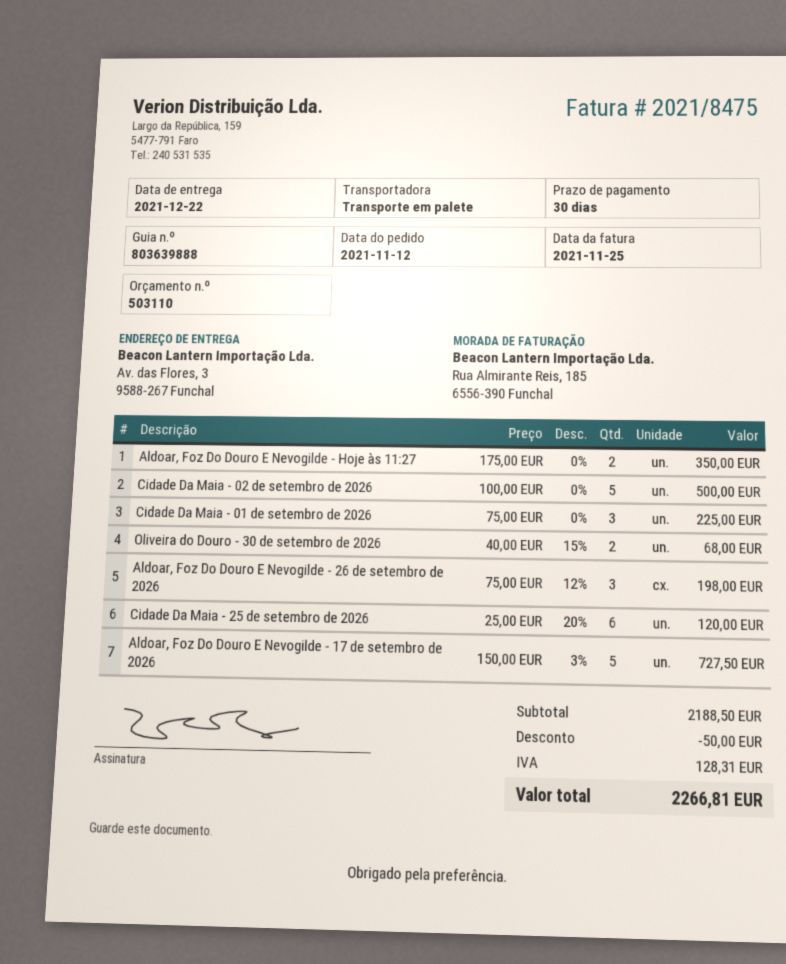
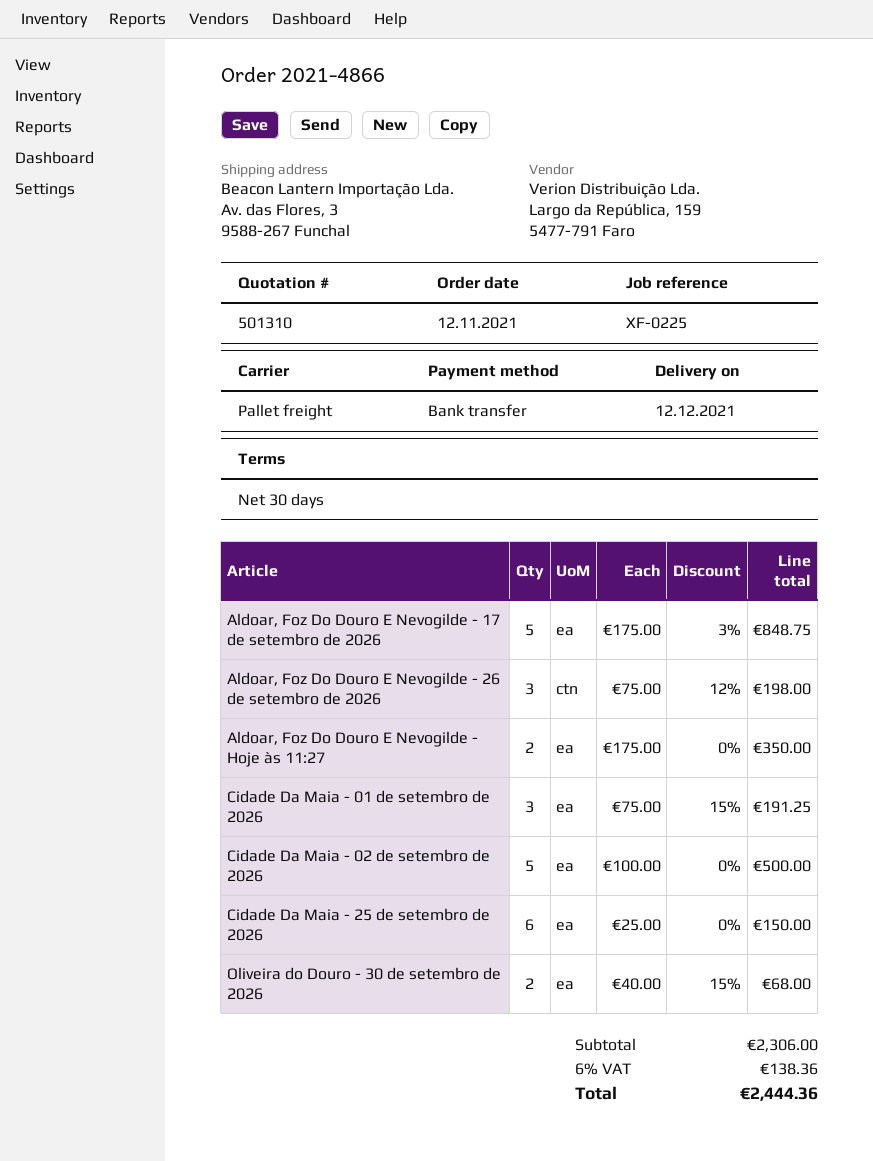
quote number: 503110 -> 501310
delivery date: 2021-12-22 -> 2021-12-12
Cidade Da Maia - 01 de setembro de 2026: 3 x 75.00 = 225.00 -> 3 x 75.00 - 15% = 191.25
Cidade Da Maia - 25 de setembro de 2026: 6 x 25.00 - 20% = 120.00 -> 6 x 25.00 = 150.00
Aldoar, Foz Do Douro E Nevogilde - 17 de setembro de 2026: 5 x 150.00 - 3% = 727.50 -> 5 x 175.00 - 3% = 848.75
subtotal: 2188.50 -> 2306.00
discount: 50.00 -> none
tax: 128.31 -> 138.36
total: 2266.81 -> 2444.36

